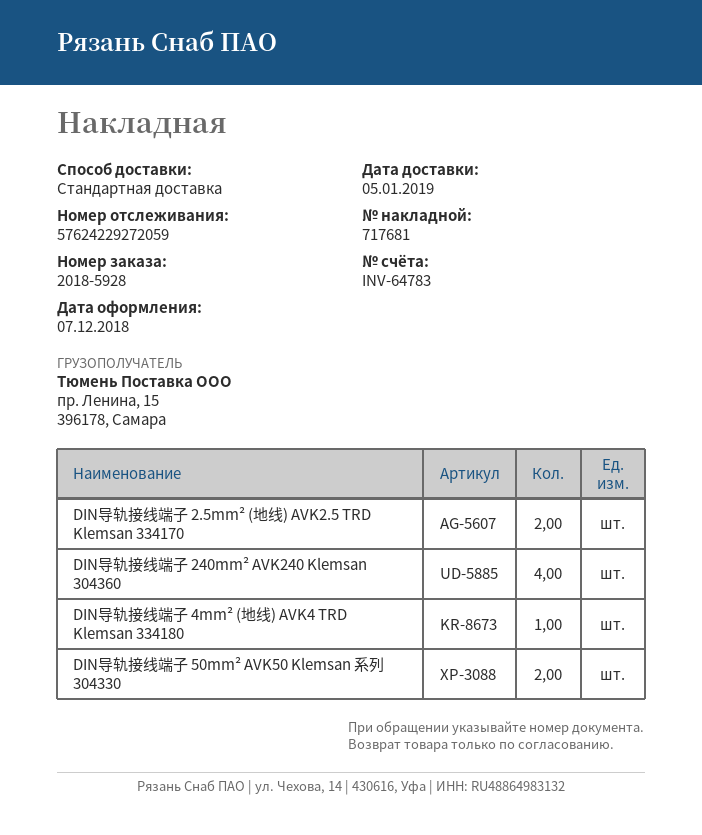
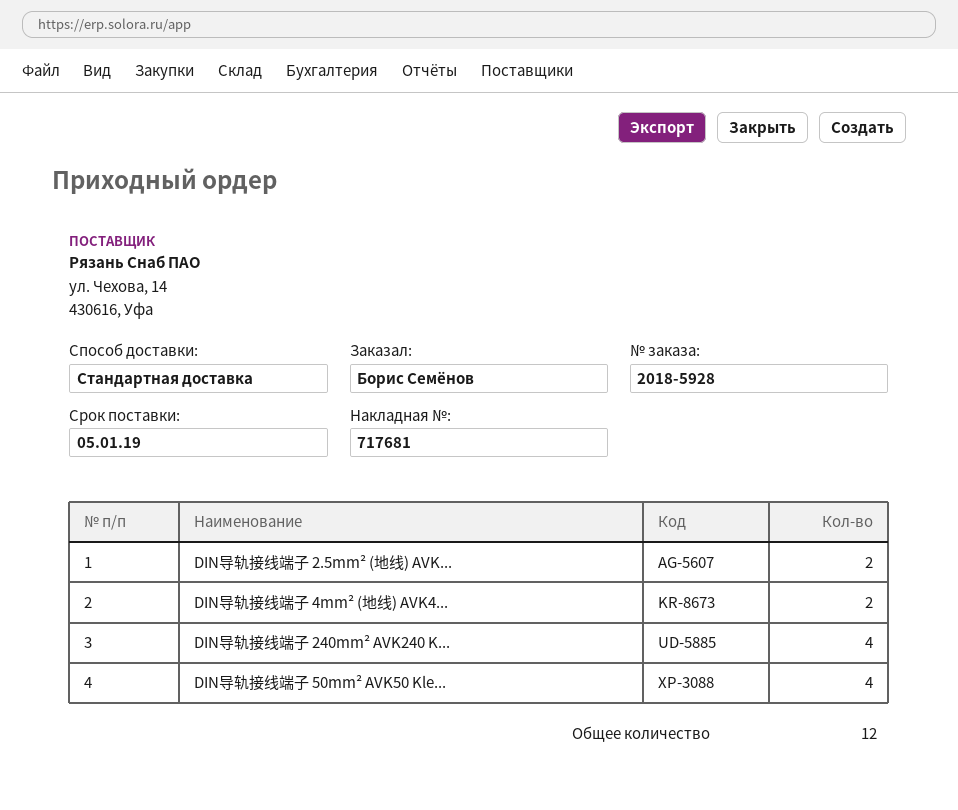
DIN导轨接线端子 4mm² (地线) AVK4 TRD Klemsan 334180: 1 -> 2
DIN导轨接线端子 50mm² AVK50 Klemsan 系列 304330: 2 -> 4

